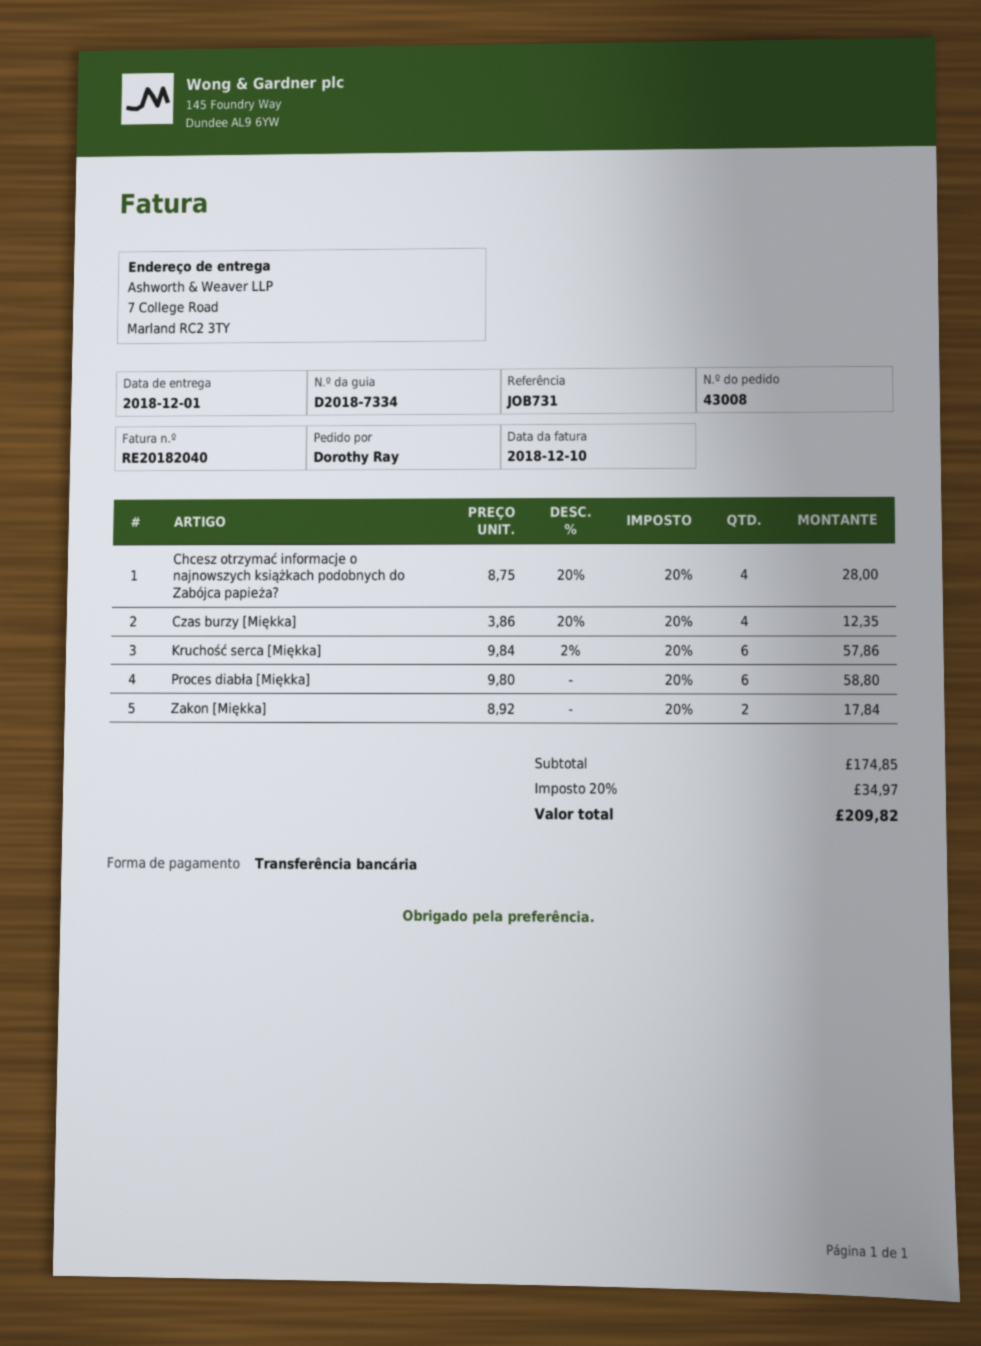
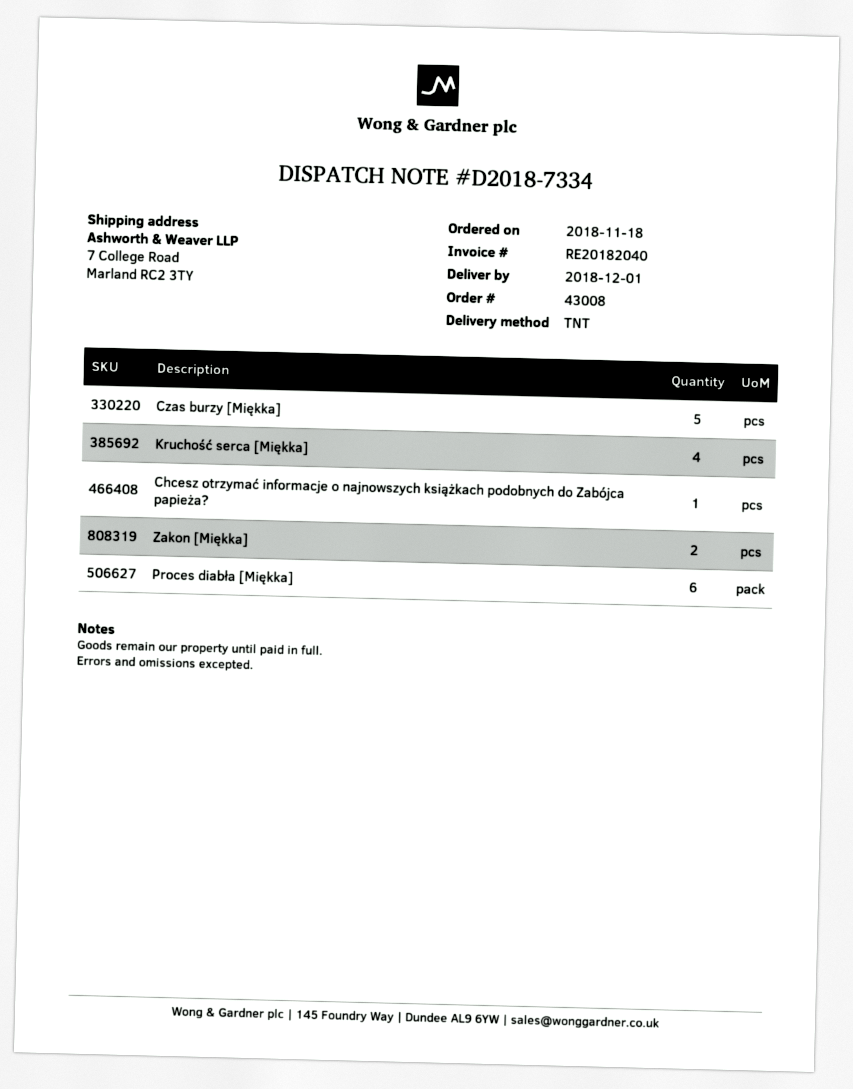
Chcesz otrzymać informacje o najnowszych książkach podobnych do Zabójca papieża?: 4 -> 1
Czas burzy [Miękka]: 4 -> 5
Kruchość serca [Miękka]: 6 -> 4

